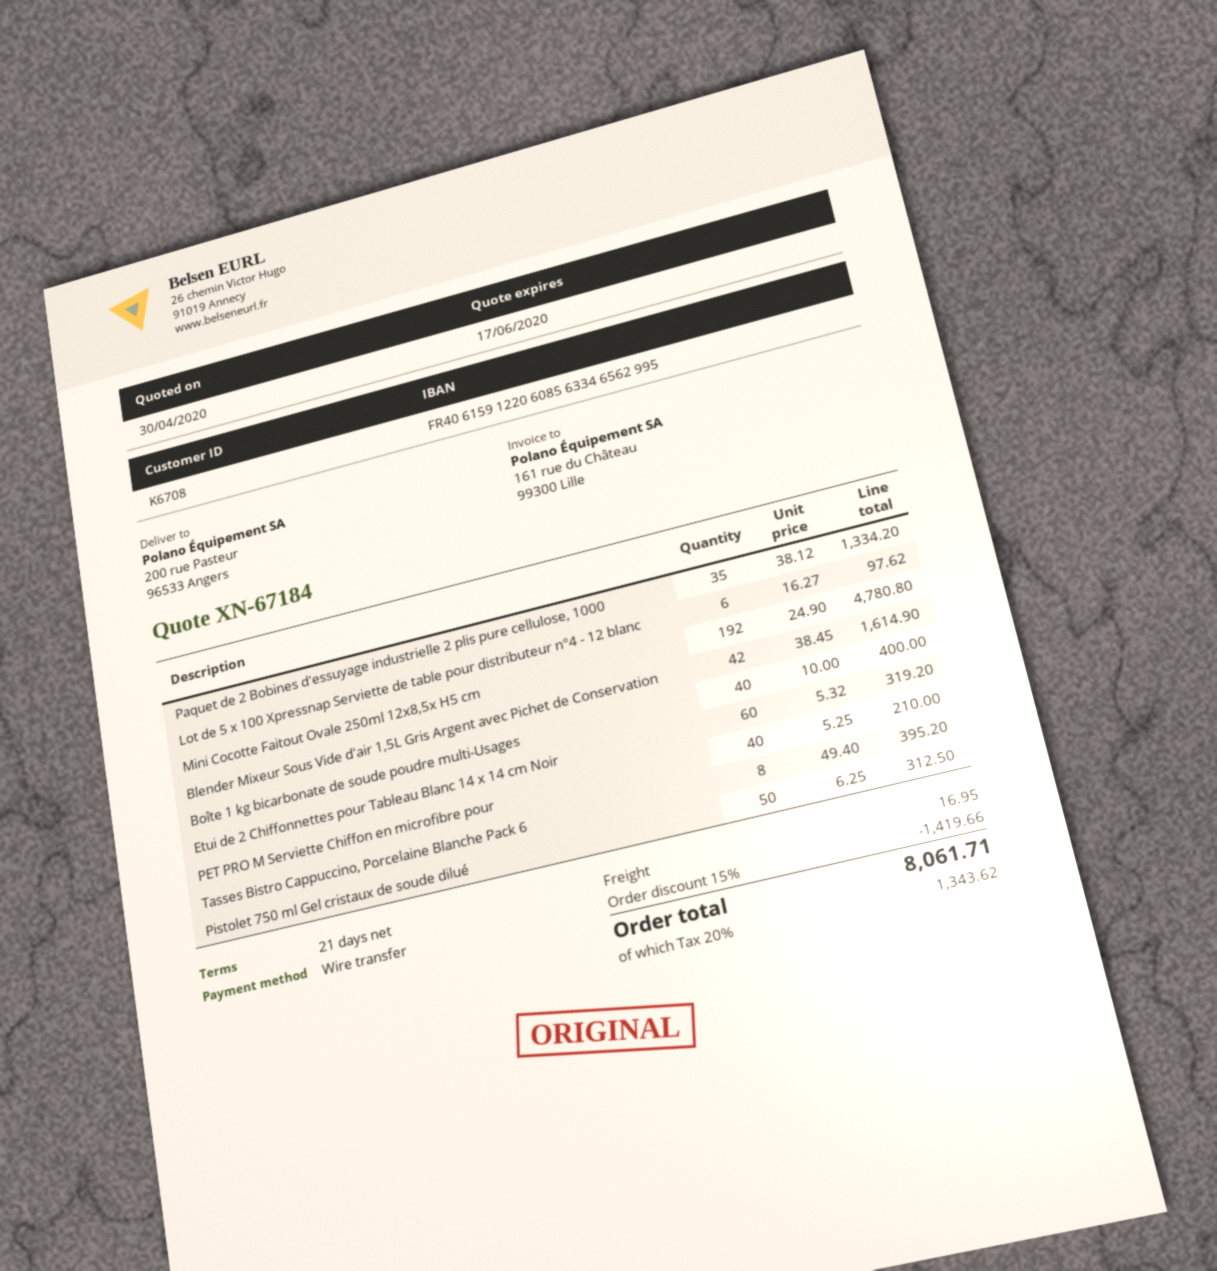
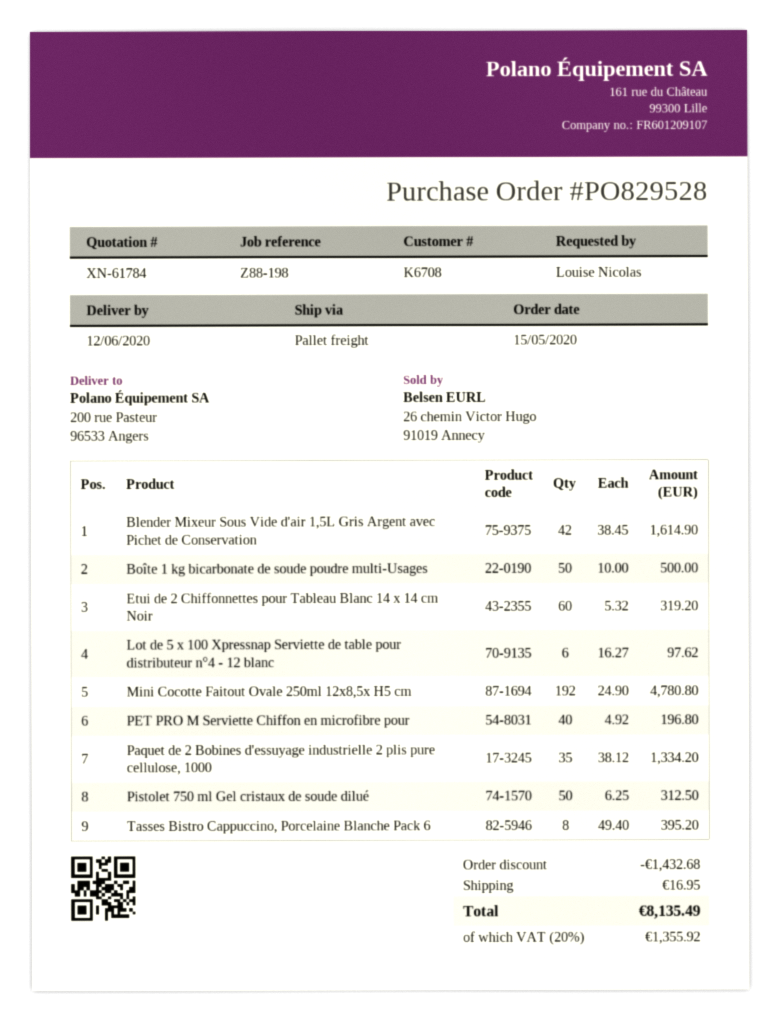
quote number: XN-67184 -> XN-61784
Boîte 1 kg bicarbonate de soude poudre multi-Usages: 40 x 10.00 = 400.00 -> 50 x 10.00 = 500.00
PET PRO M Serviette Chiffon en microfibre pour: 40 x 5.25 = 210.00 -> 40 x 4.92 = 196.80
discount: 1419.66 -> 1432.68
tax: 20% = 1343.62 -> 20% = 1355.92
total: 8061.71 -> 8135.49

